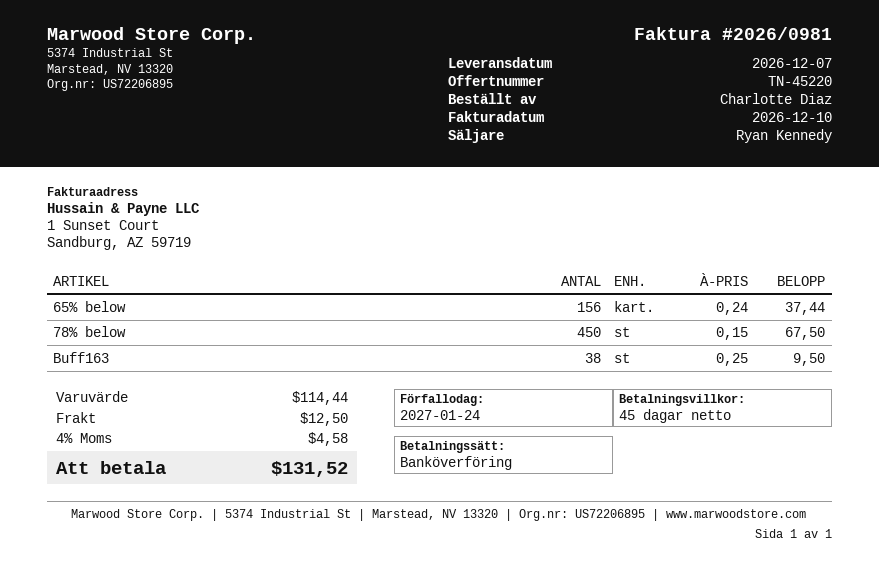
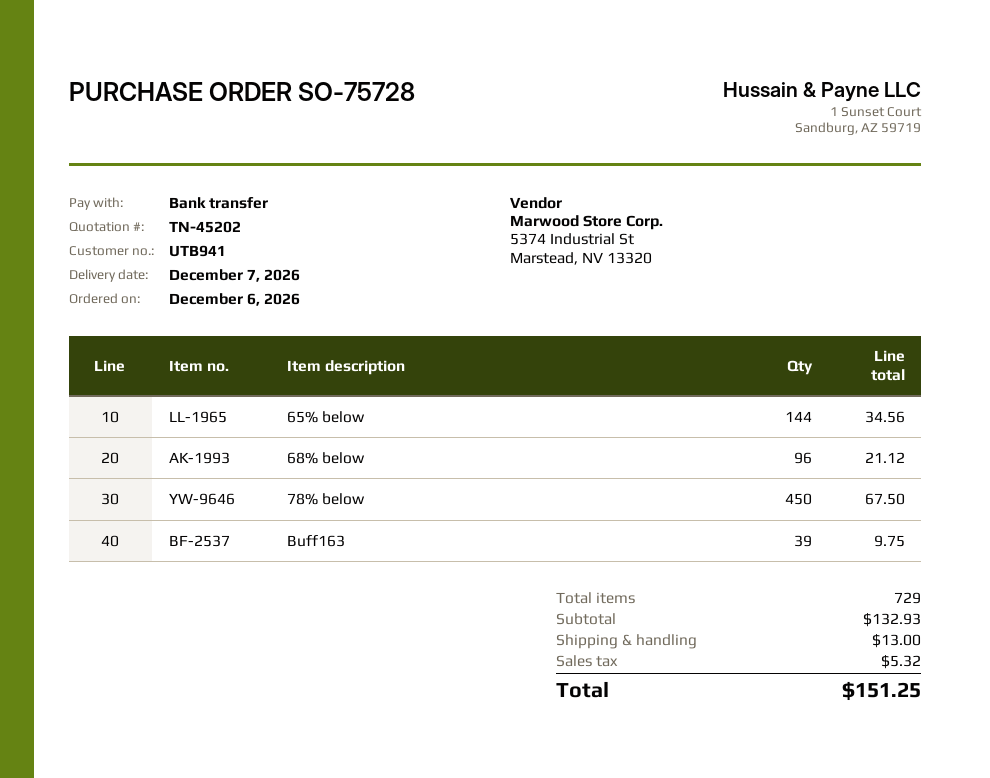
quote number: TN-45220 -> TN-45202
65% below: 156 for 37.44 -> 144 for 34.56
Buff163: 38 for 9.50 -> 39 for 9.75
68% below: none -> 96 for 21.12
subtotal: 114.44 -> 132.93
shipping: 12.50 -> 13.00
tax: 4.58 -> 5.32
total: 131.52 -> 151.25

